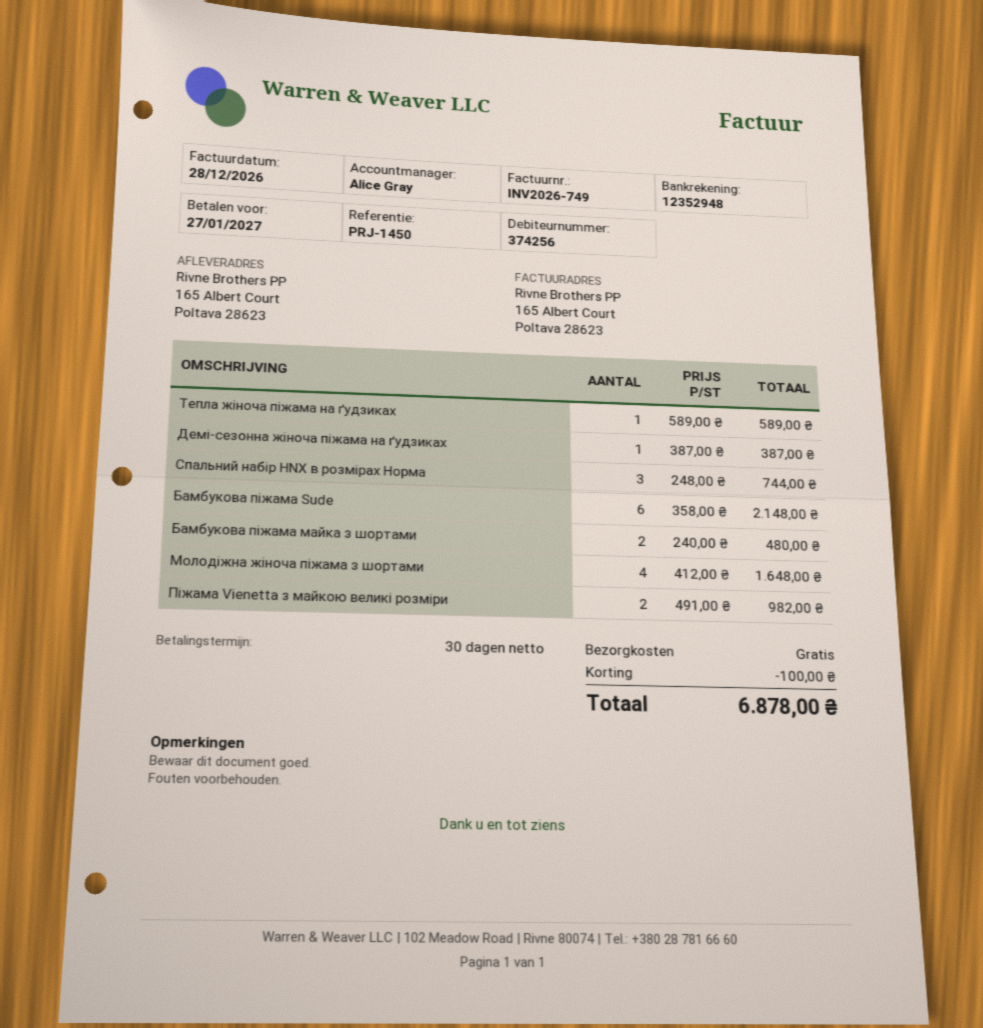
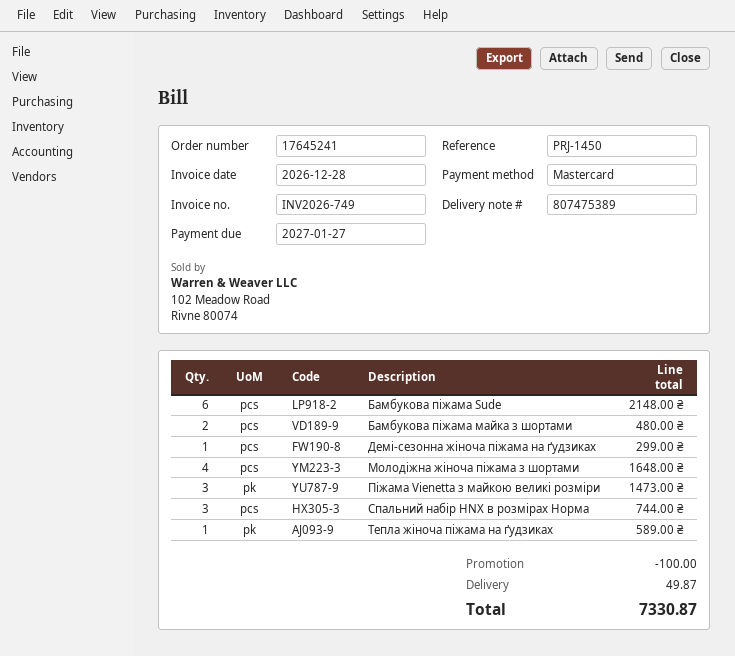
Демі-сезонна жіноча піжама на ґудзиках: 1 for 387.00 -> 1 for 299.00
Піжама Vienetta з майкою великі розміри: 2 for 982.00 -> 3 for 1473.00
shipping: 0.00 -> 49.87
total: 6878.00 -> 7330.87

